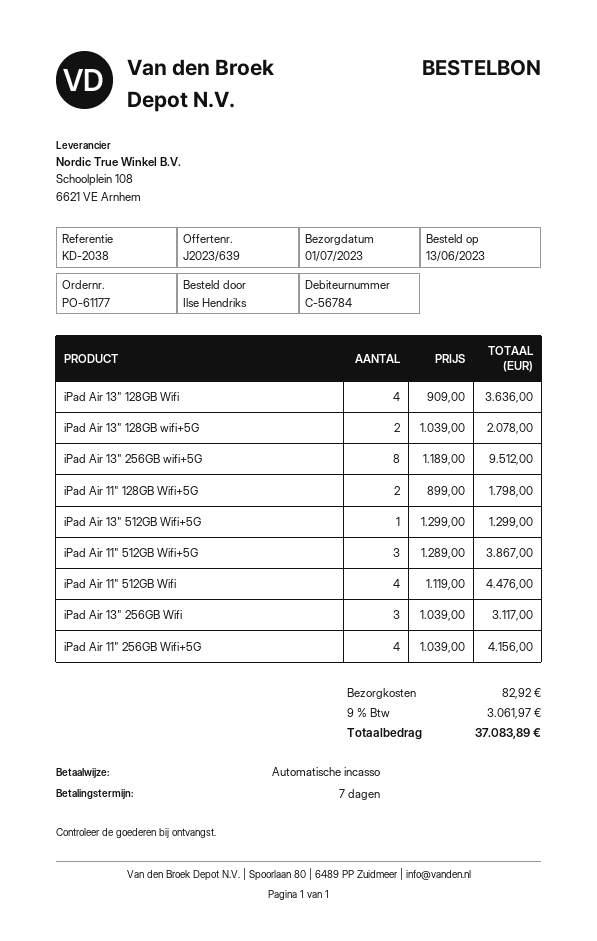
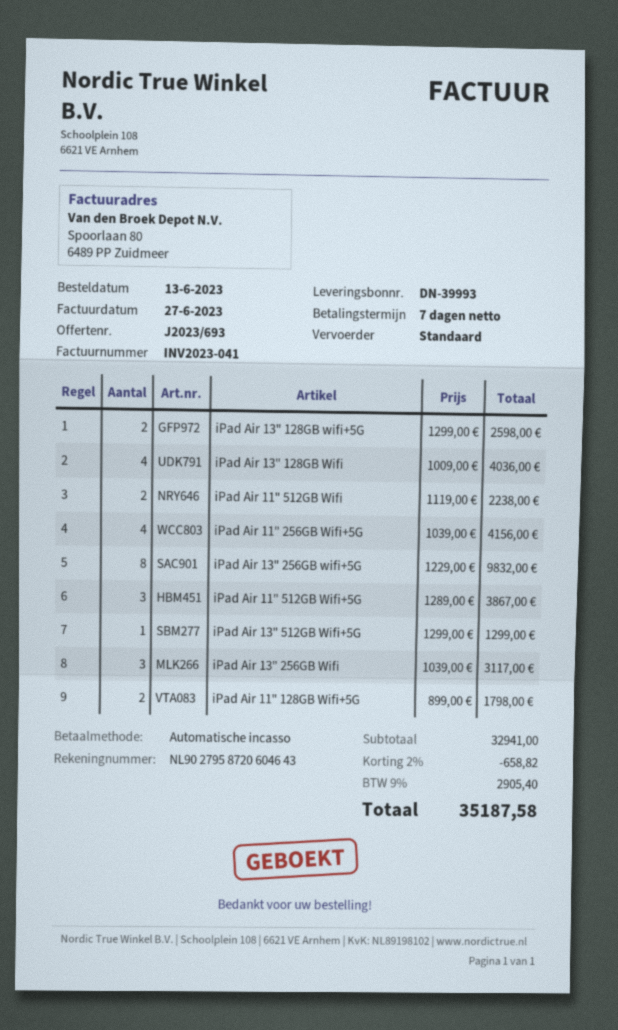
quote number: J2023/639 -> J2023/693
iPad Air 13" 128GB Wifi: 4 x 909.00 = 3636.00 -> 4 x 1009.00 = 4036.00
iPad Air 13" 128GB wifi+5G: 2 x 1039.00 = 2078.00 -> 2 x 1299.00 = 2598.00
iPad Air 13" 256GB wifi+5G: 8 x 1189.00 = 9512.00 -> 8 x 1229.00 = 9832.00
iPad Air 11" 512GB Wifi: 4 x 1119.00 = 4476.00 -> 2 x 1119.00 = 2238.00
discount: none -> 2% = 658.82
shipping: 82.92 -> none
tax: 9% = 3061.97 -> 9% = 2905.40
total: 37083.89 -> 35187.58

